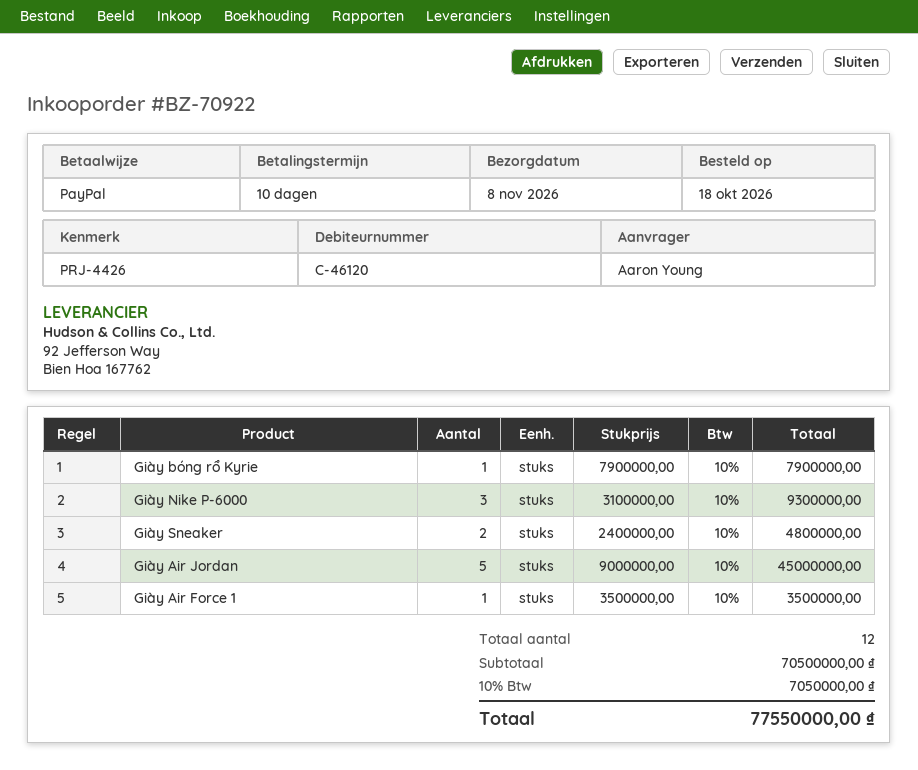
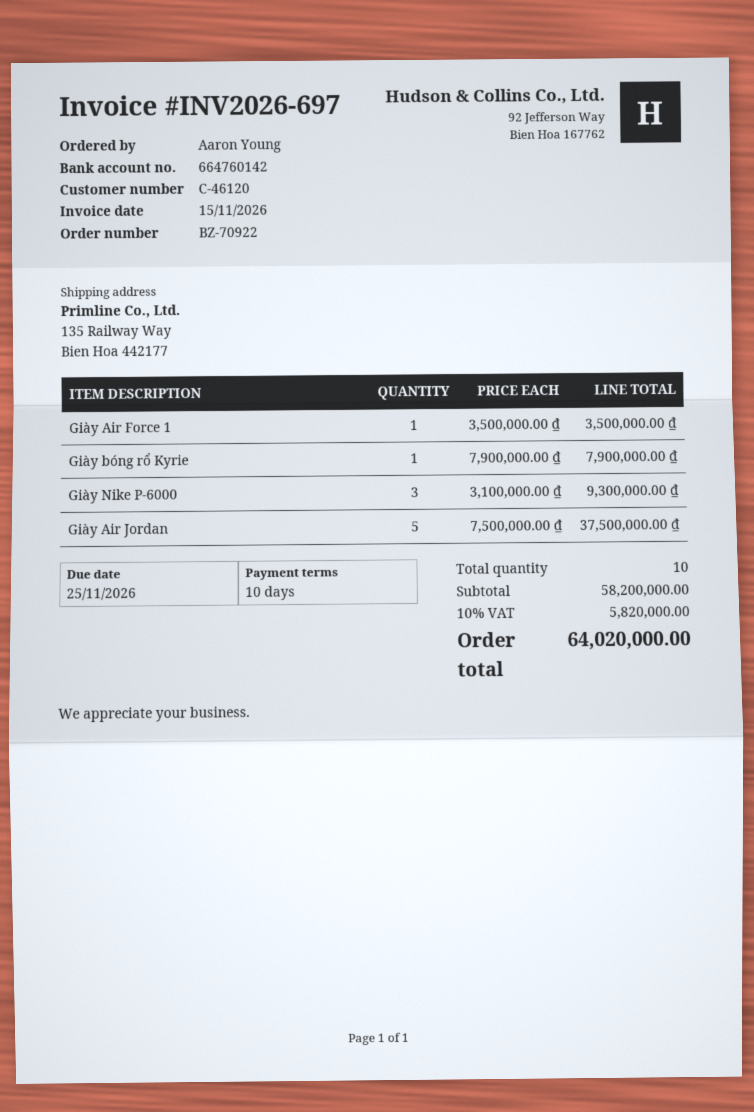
Giày Sneaker: 2 x 2400000.00 = 4800000.00 -> none
Giày Air Jordan: 5 x 9000000.00 = 45000000.00 -> 5 x 7500000.00 = 37500000.00
total quantity: 12 -> 10
subtotal: 70500000.00 -> 58200000.00
tax: 10% = 7050000.00 -> 10% = 5820000.00
total: 77550000.00 -> 64020000.00

